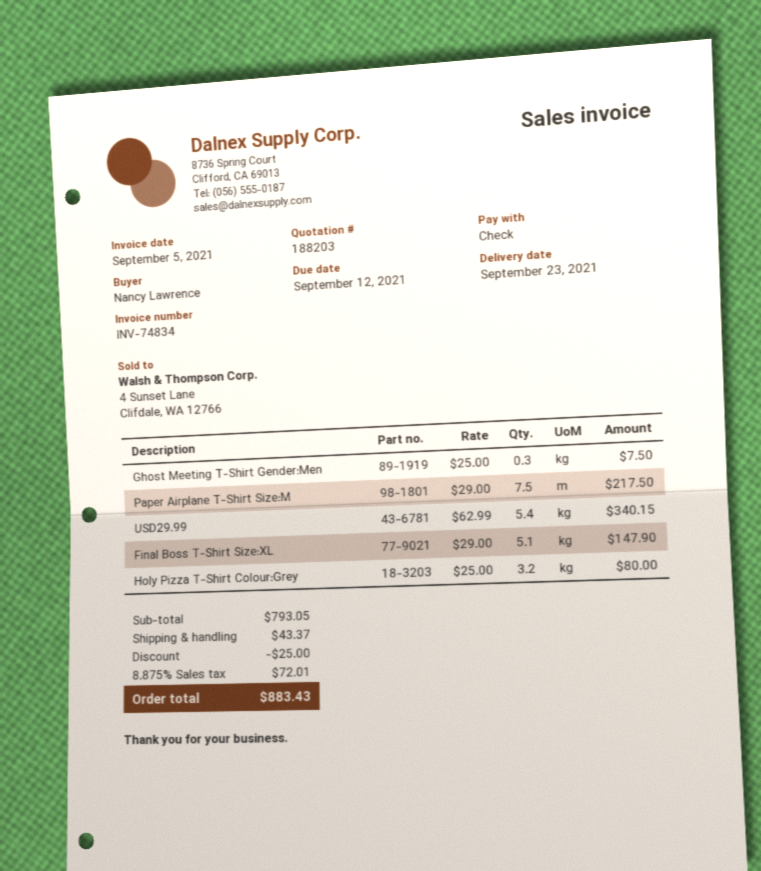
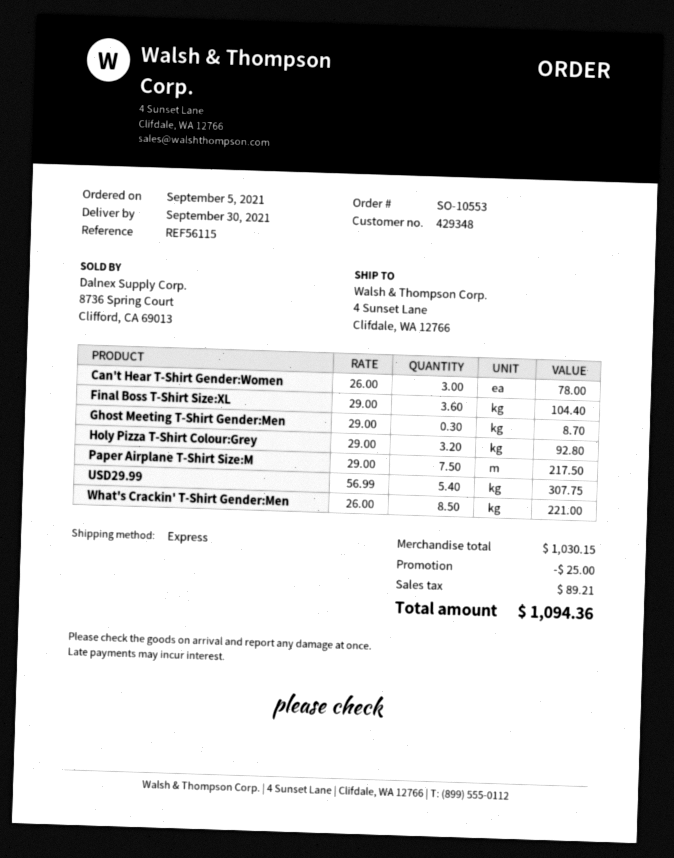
delivery date: 2021-09-23 -> 2021-09-30
Ghost Meeting T-Shirt Gender:Men: 0.3 x 25.00 = 7.50 -> 0.3 x 29.00 = 8.70
USD29.99: 5.4 x 62.99 = 340.15 -> 5.4 x 56.99 = 307.75
Final Boss T-Shirt Size:XL: 5.1 x 29.00 = 147.90 -> 3.6 x 29.00 = 104.40
Holy Pizza T-Shirt Colour:Grey: 3.2 x 25.00 = 80.00 -> 3.2 x 29.00 = 92.80
Can't Hear T-Shirt Gender:Women: none -> 3 x 26.00 = 78.00
What's Crackin' T-Shirt Gender:Men: none -> 8.5 x 26.00 = 221.00
subtotal: 793.05 -> 1030.15
shipping: 43.37 -> none
tax: 72.01 -> 89.21
total: 883.43 -> 1094.36

